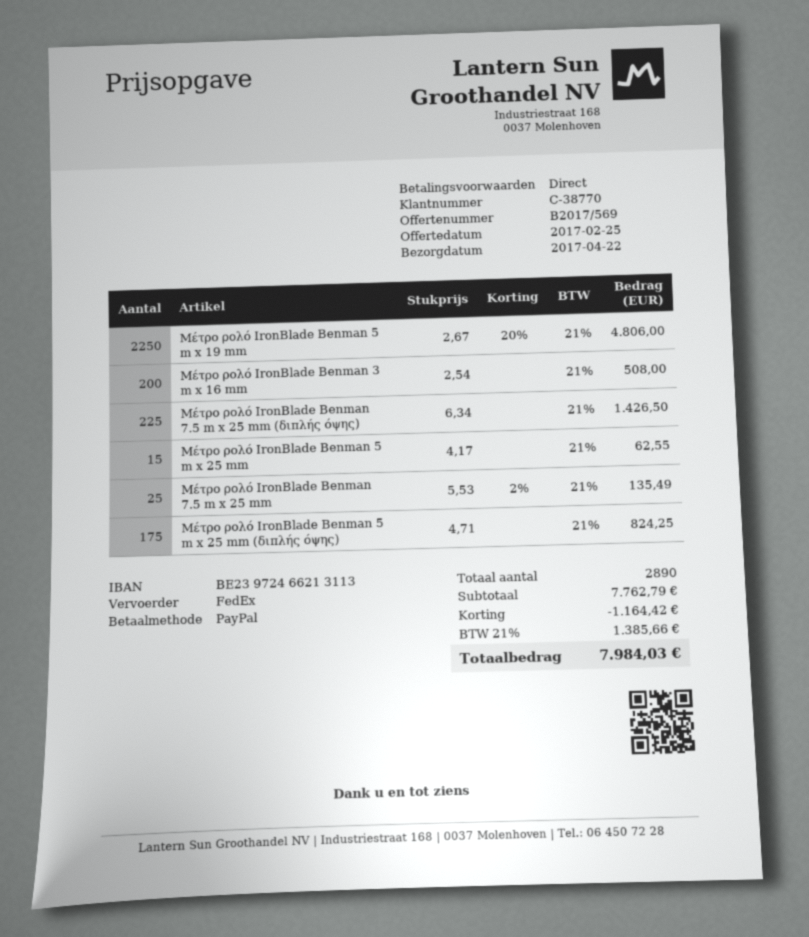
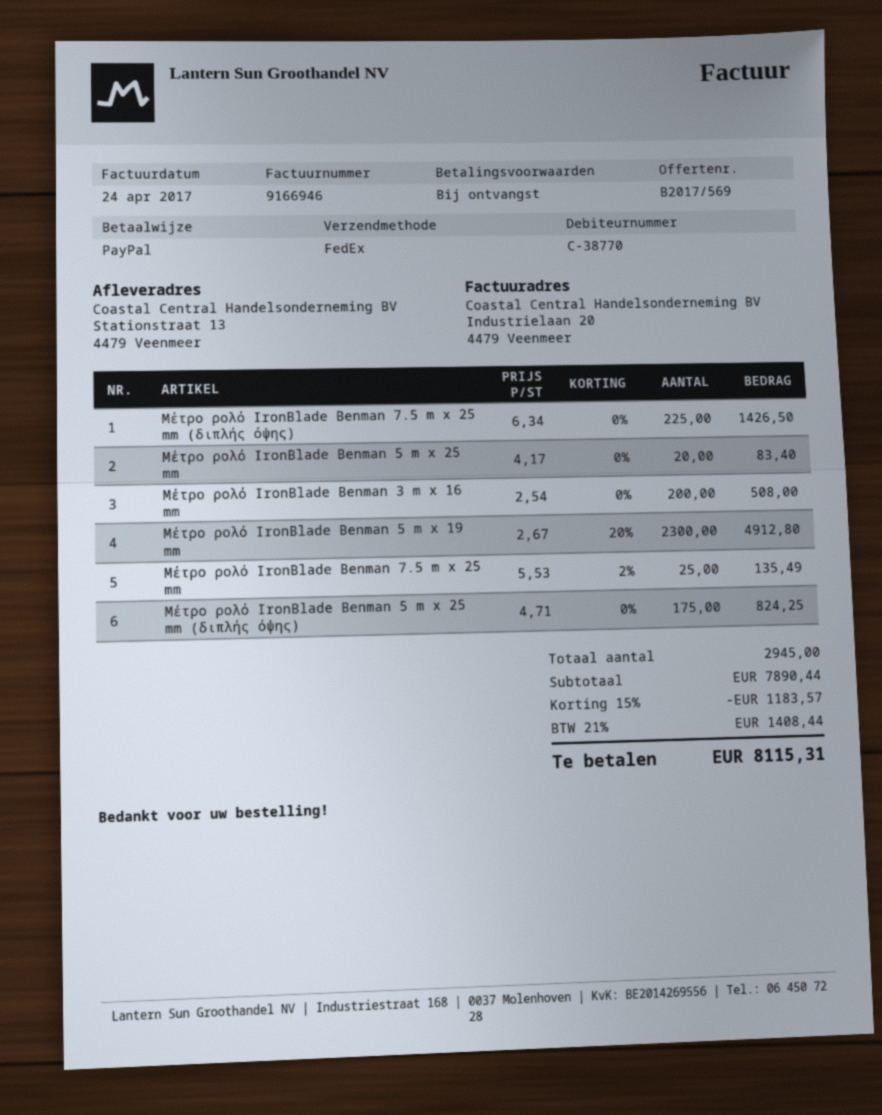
Μέτρο ρολό IronBlade Benman 5 m x 19 mm: 2250 x 2.67 - 20% = 4806.00 -> 2300 x 2.67 - 20% = 4912.80
Μέτρο ρολό IronBlade Benman 5 m x 25 mm: 15 x 4.17 = 62.55 -> 20 x 4.17 = 83.40
total quantity: 2890 -> 2945
subtotal: 7762.79 -> 7890.44
discount: 1164.42 -> 1183.57
tax: 21% = 1385.66 -> 21% = 1408.44
total: 7984.03 -> 8115.31

